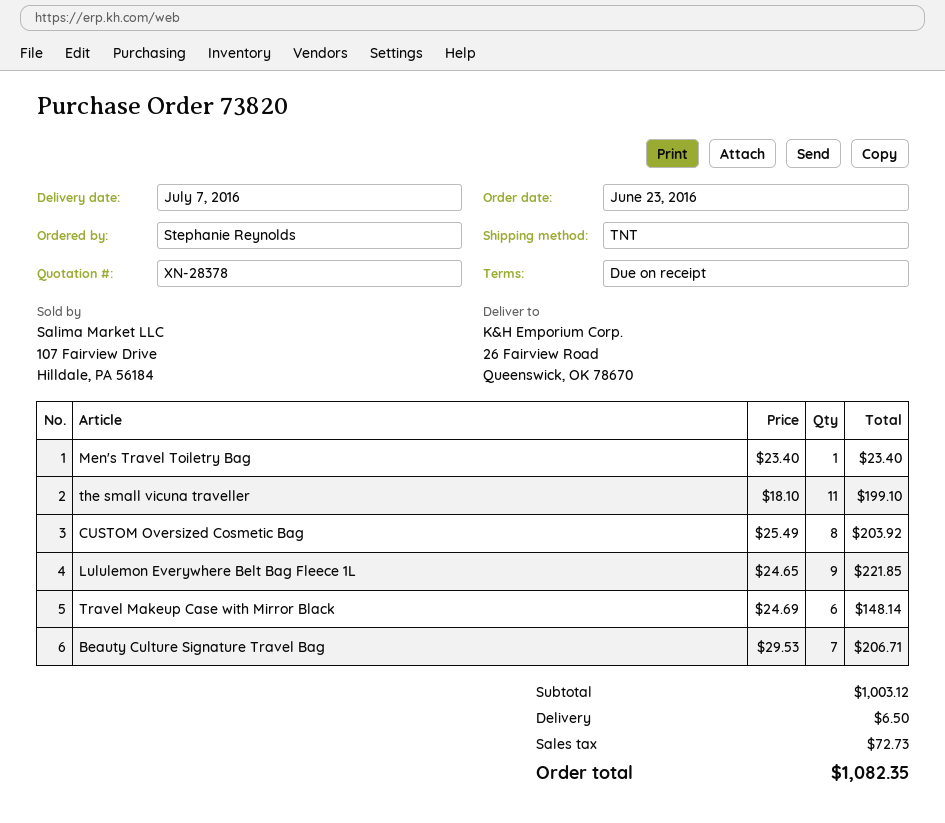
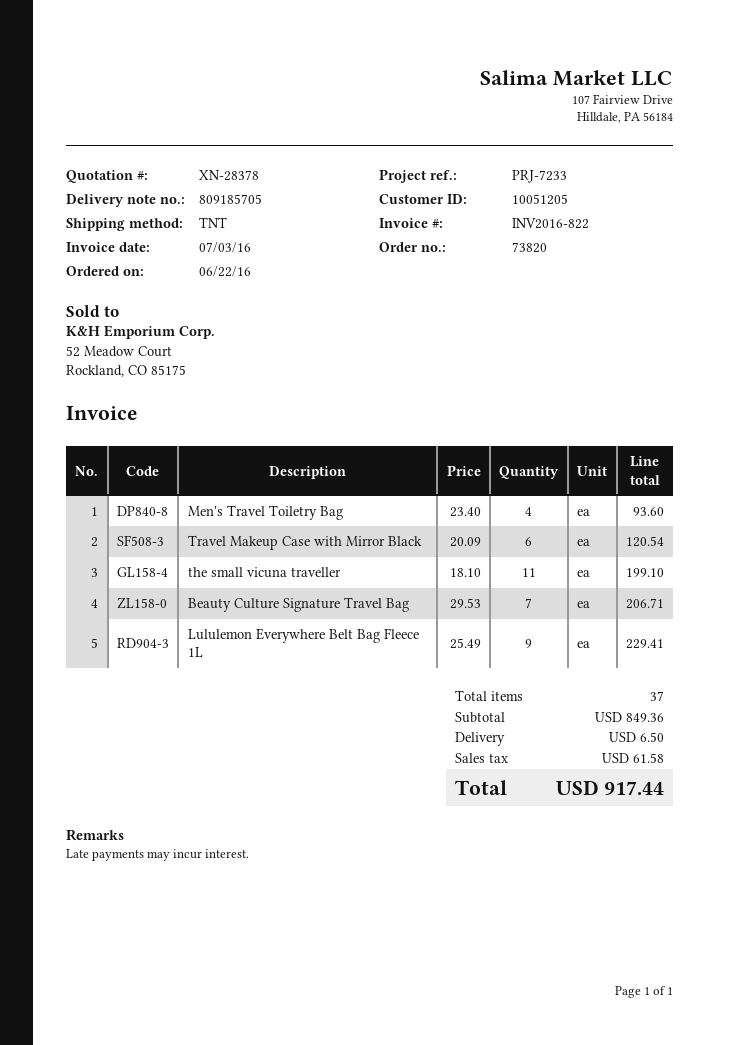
order date: 2016-06-23 -> 2016-06-22
Men's Travel Toiletry Bag: 1 x 23.40 = 23.40 -> 4 x 23.40 = 93.60
CUSTOM Oversized Cosmetic Bag: 8 x 25.49 = 203.92 -> none
Lululemon Everywhere Belt Bag Fleece 1L: 9 x 24.65 = 221.85 -> 9 x 25.49 = 229.41
Travel Makeup Case with Mirror Black: 6 x 24.69 = 148.14 -> 6 x 20.09 = 120.54
subtotal: 1003.12 -> 849.36
tax: 72.73 -> 61.58
total: 1082.35 -> 917.44

